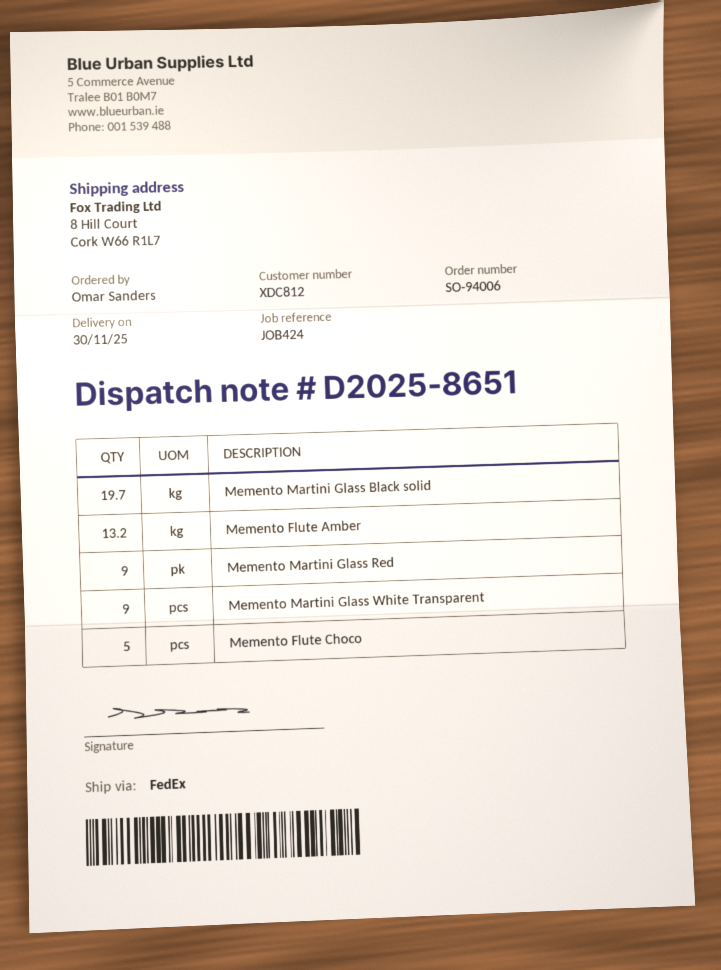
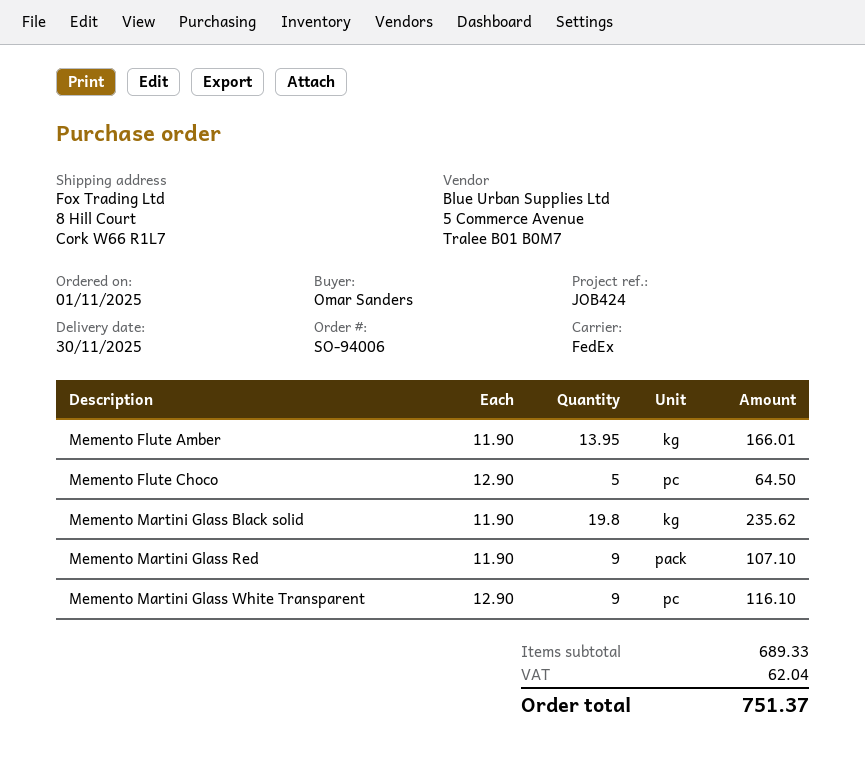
Memento Martini Glass Black solid: 19.7 -> 19.8
Memento Flute Amber: 13.2 -> 13.95

